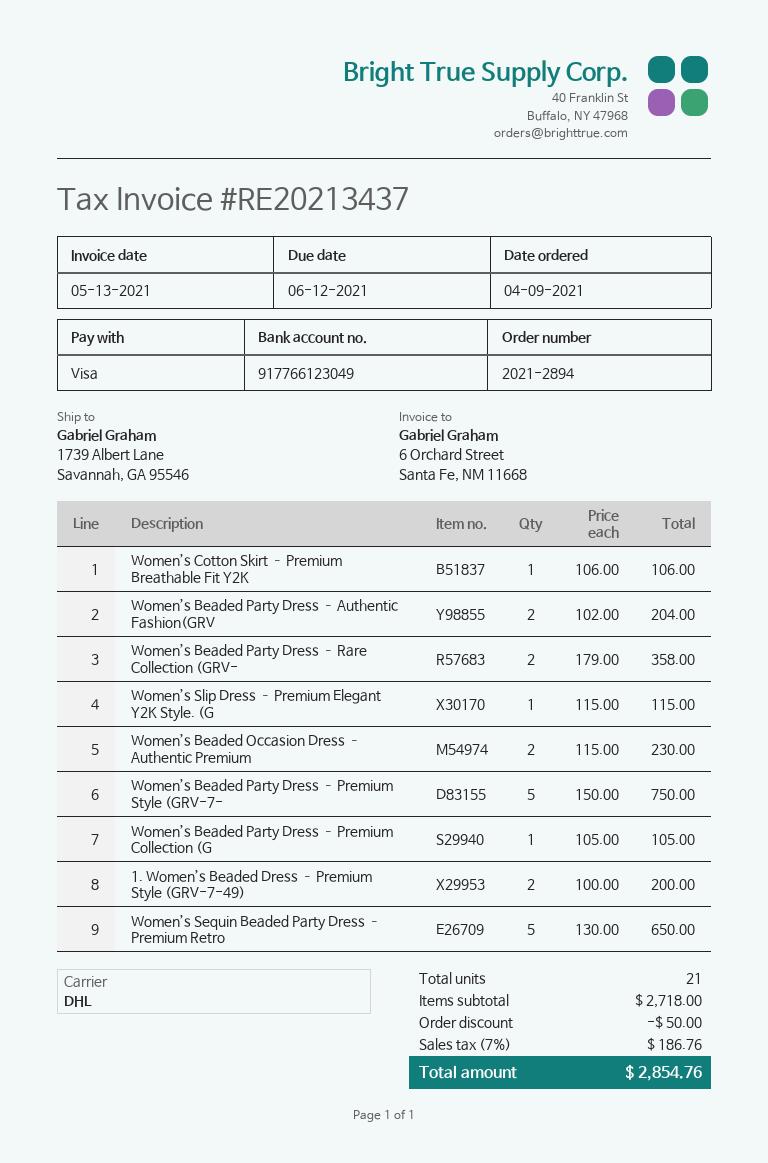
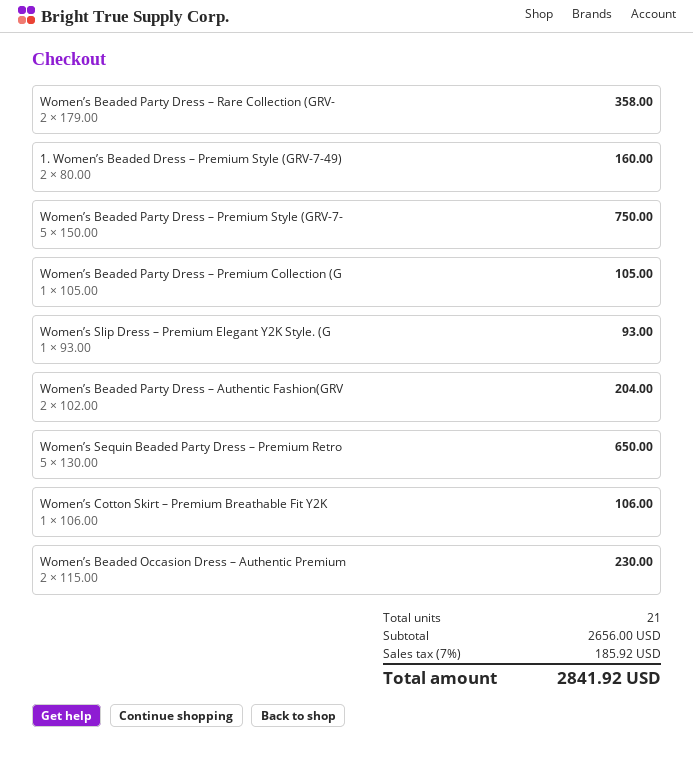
Women’s Slip Dress – Premium Elegant Y2K Style. (G: 1 x 115.00 = 115.00 -> 1 x 93.00 = 93.00
1. Women’s Beaded Dress – Premium Style (GRV-7-49): 2 x 100.00 = 200.00 -> 2 x 80.00 = 160.00
subtotal: 2718.00 -> 2656.00
discount: 50.00 -> none
tax: 7% = 186.76 -> 7% = 185.92
total: 2854.76 -> 2841.92

